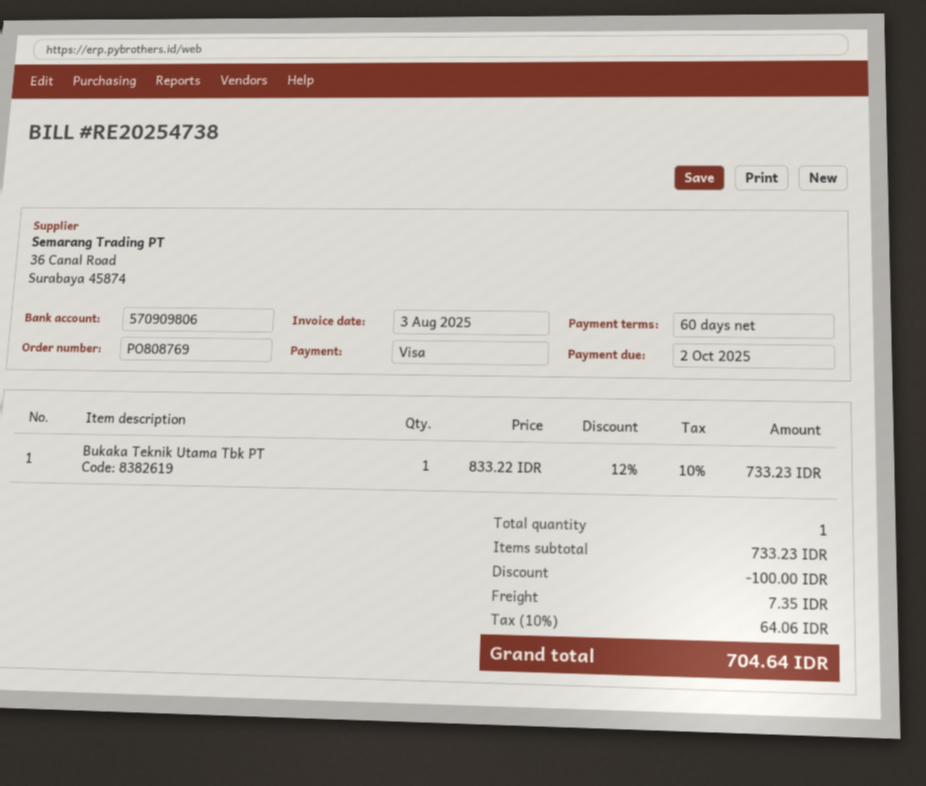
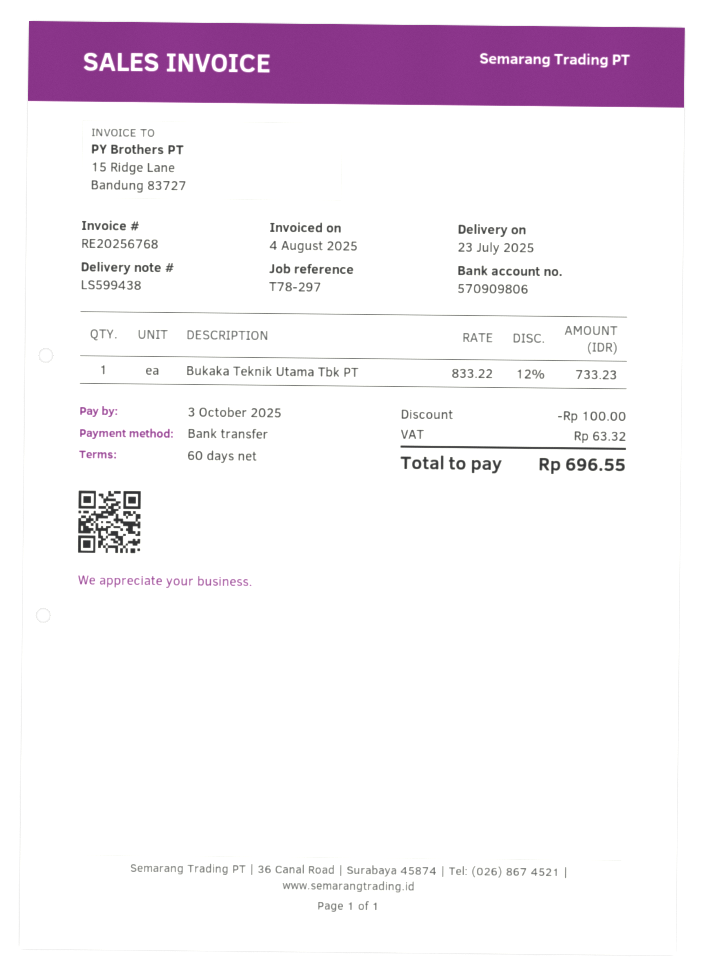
invoice number: RE20254738 -> RE20256768
invoice date: 2025-08-03 -> 2025-08-04
due date: 2025-10-02 -> 2025-10-03
payment method: Visa -> bank transfer
shipping: 7.35 -> none
tax: 64.06 -> 63.32
total: 704.64 -> 696.55

